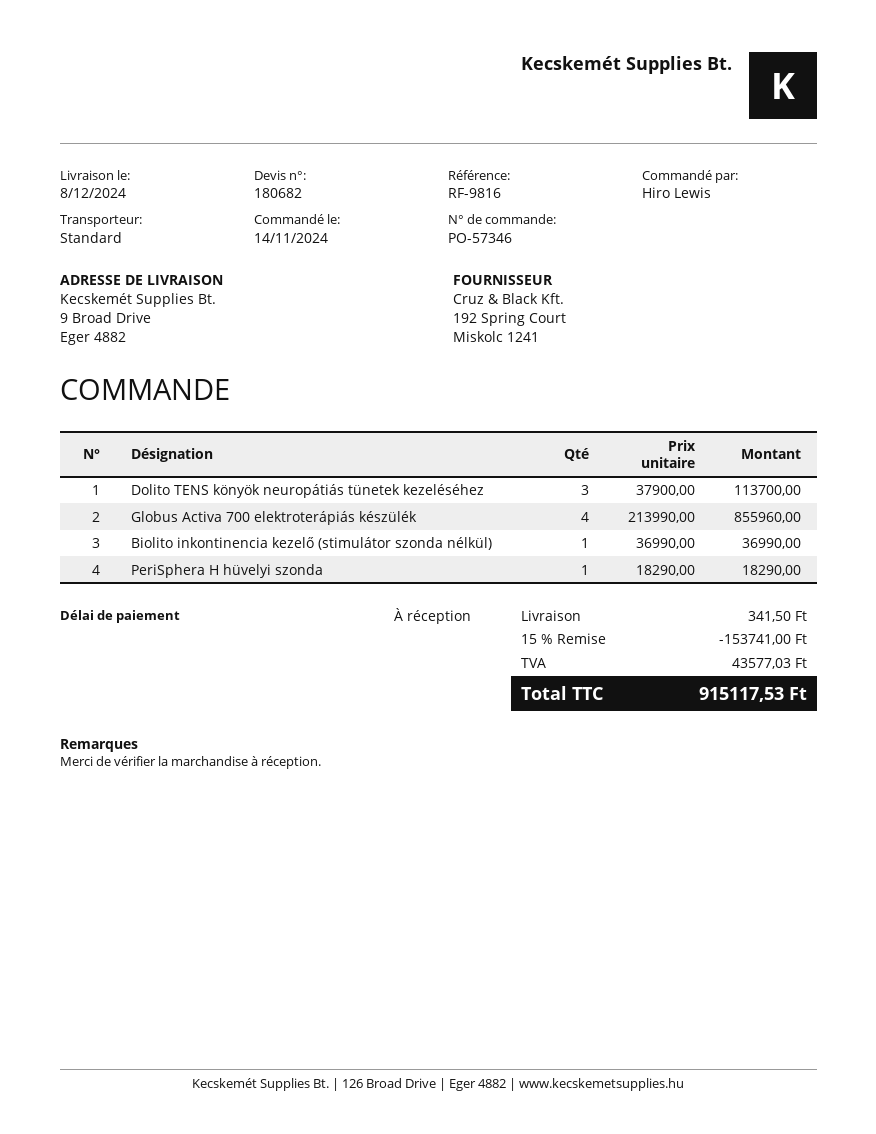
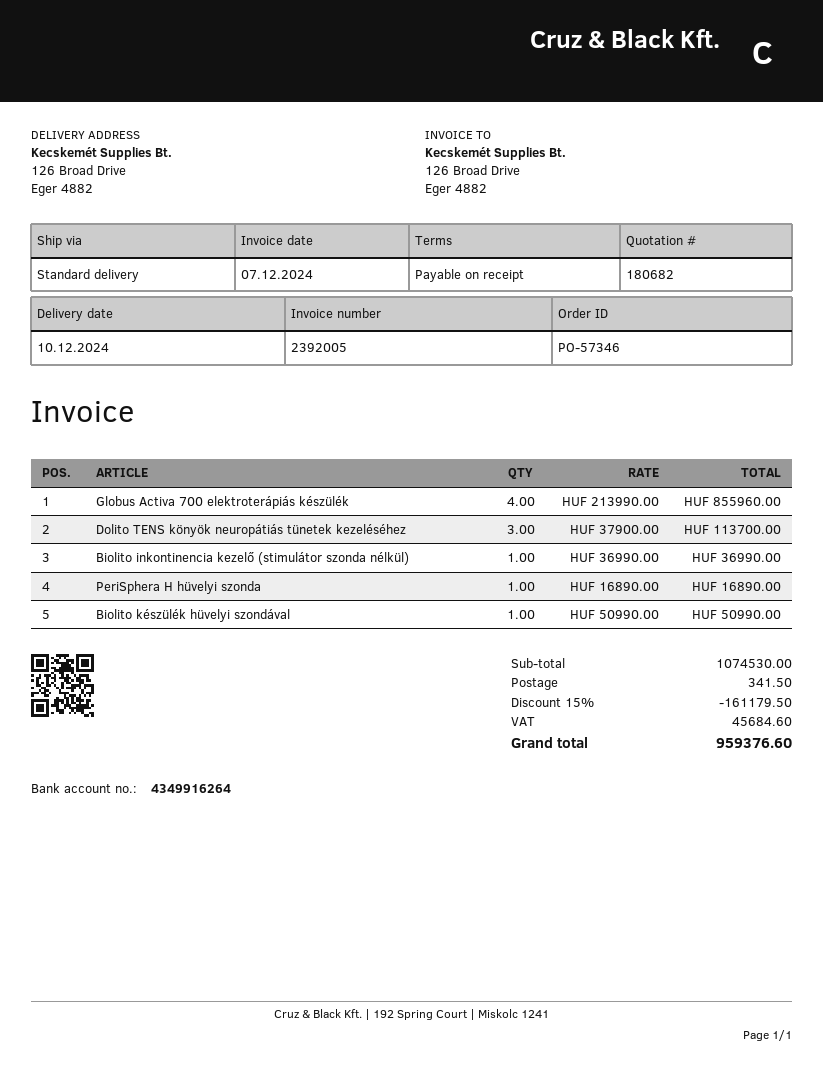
delivery date: 2024-12-08 -> 2024-12-10
ship to: 9 Broad Drive, Eger 4882 -> 126 Broad Drive, Eger 4882
PeriSphera H hüvelyi szonda: 1 x 18290.00 = 18290.00 -> 1 x 16890.00 = 16890.00
Biolito készülék hüvelyi szondával: none -> 1 x 50990.00 = 50990.00
discount: 15% = 153741.00 -> 15% = 161179.50
tax: 43577.03 -> 45684.60
total: 915117.53 -> 959376.60

